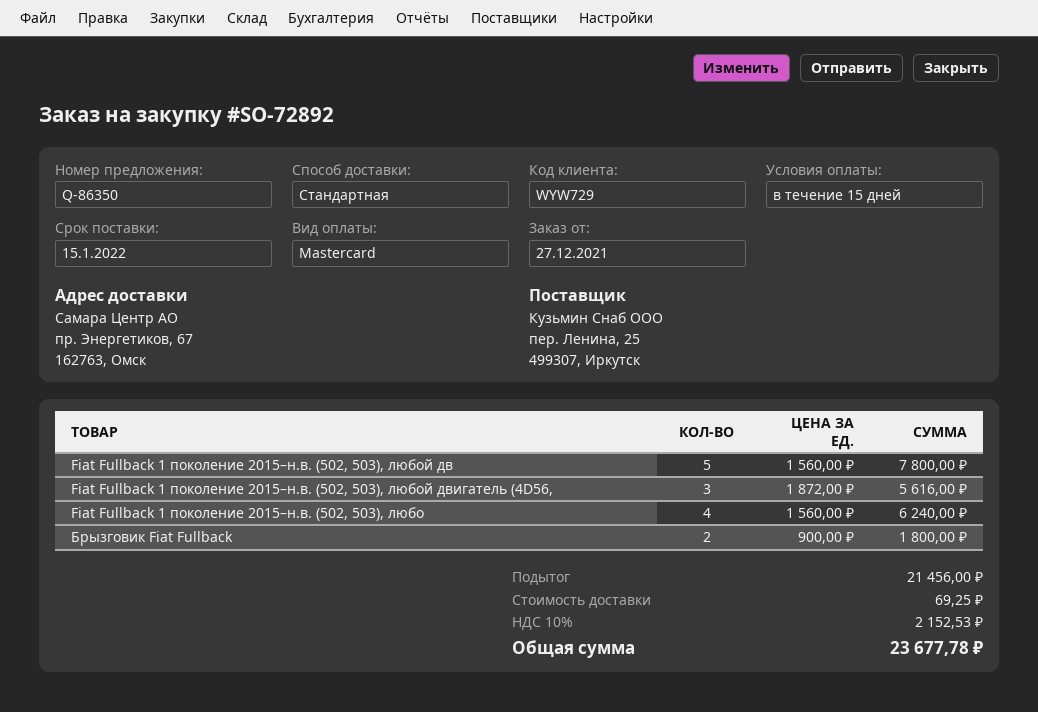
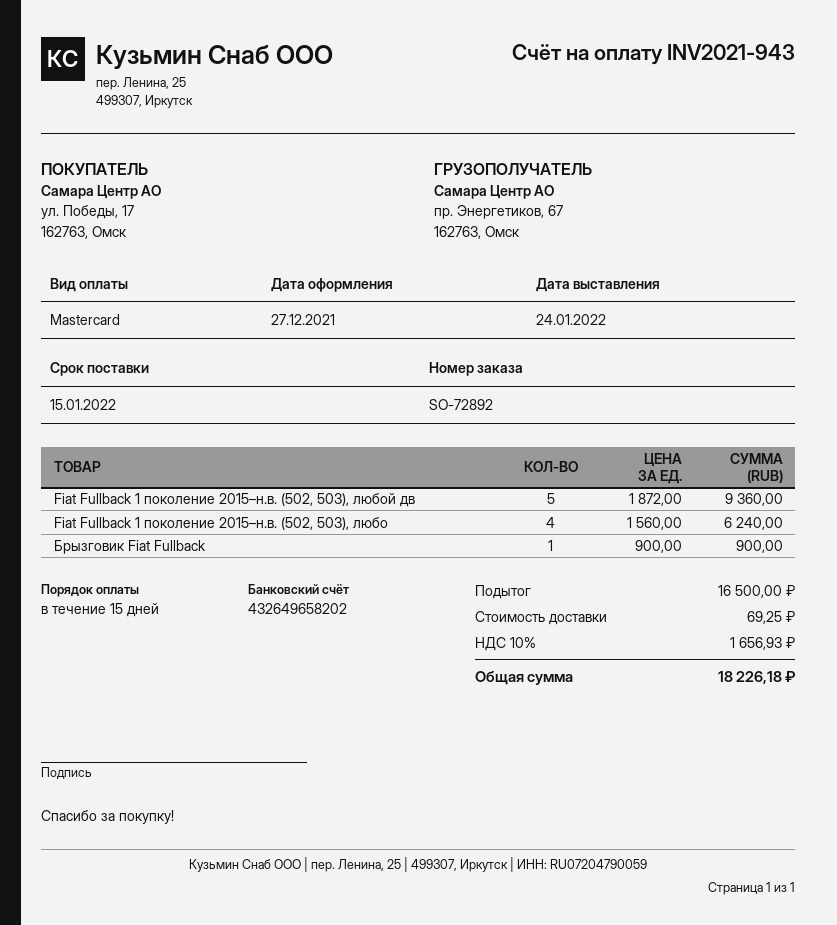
Fiat Fullback 1 поколение 2015–н.в. (502, 503), любой дв: 5 x 1560.00 = 7800.00 -> 5 x 1872.00 = 9360.00
Fiat Fullback 1 поколение 2015–н.в. (502, 503), любой двигатель (4D56,: 3 x 1872.00 = 5616.00 -> none
Брызговик Fiat Fullback: 2 x 900.00 = 1800.00 -> 1 x 900.00 = 900.00
subtotal: 21456.00 -> 16500.00
tax: 10% = 2152.53 -> 10% = 1656.93
total: 23677.78 -> 18226.18

